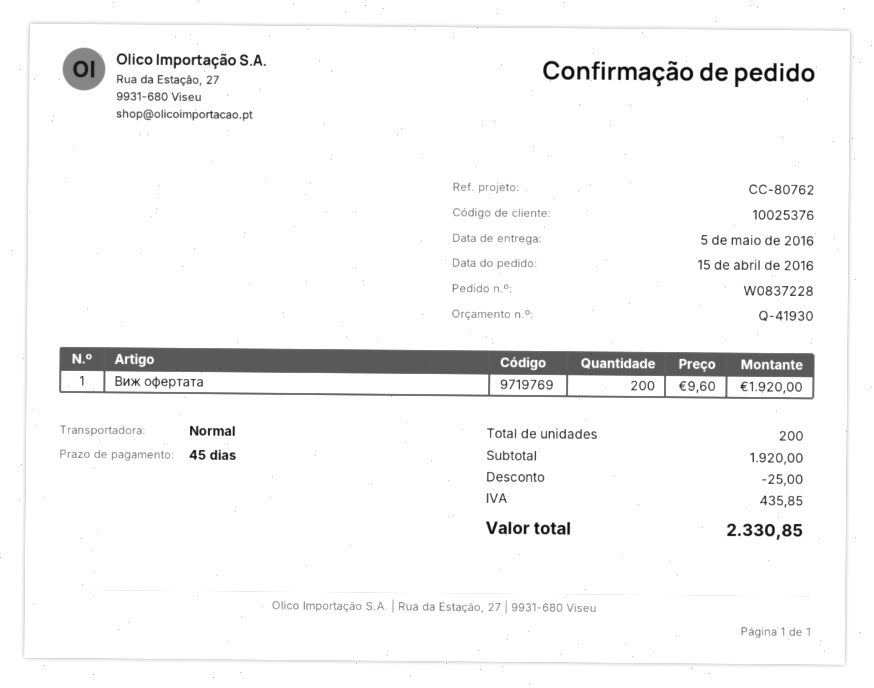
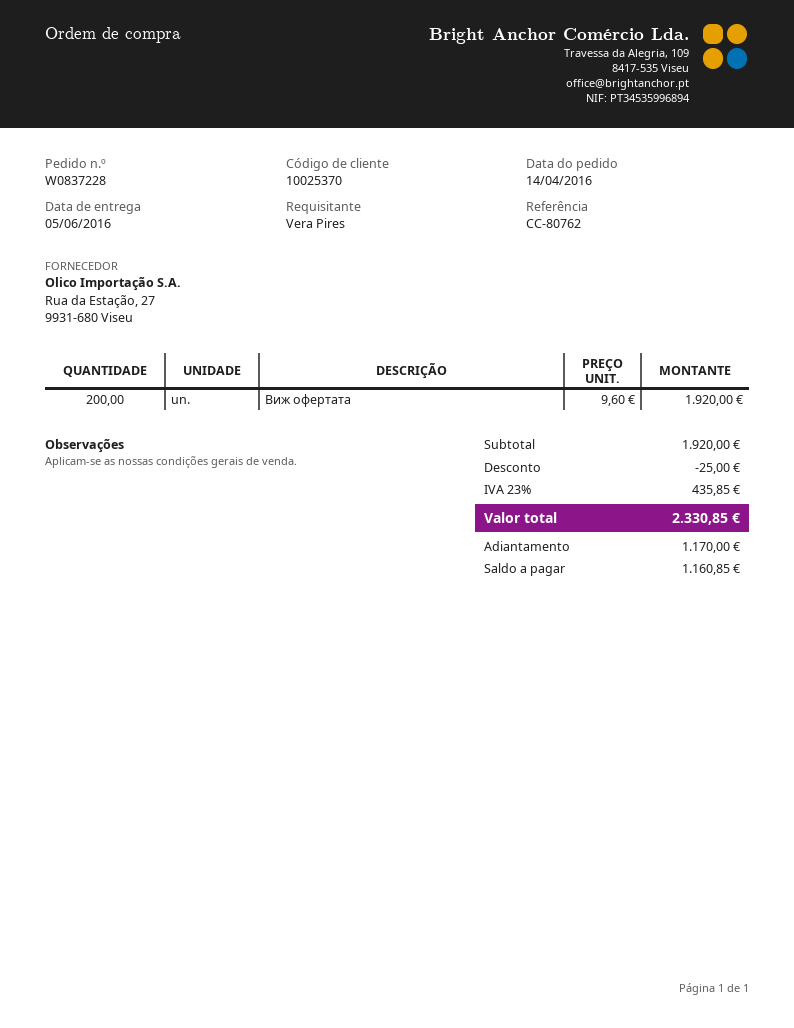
order date: 2016-04-15 -> 2016-04-14
delivery date: 2016-05-05 -> 2016-06-05
customer number: 10025376 -> 10025370

